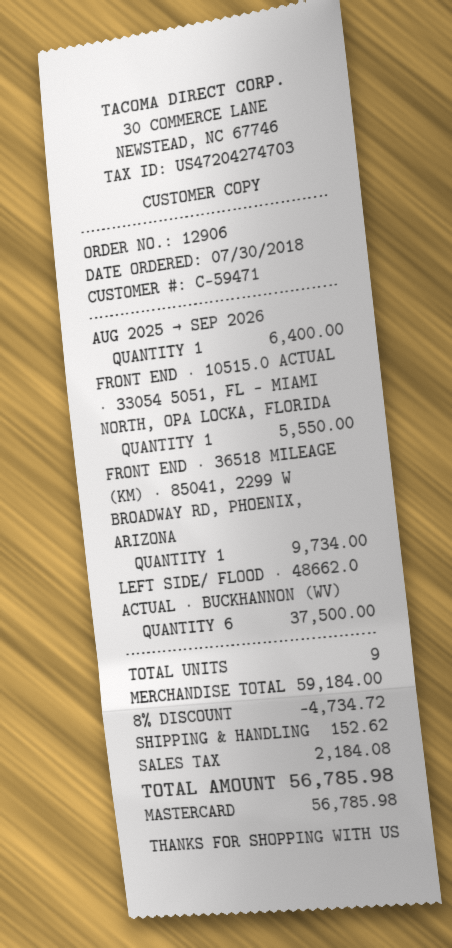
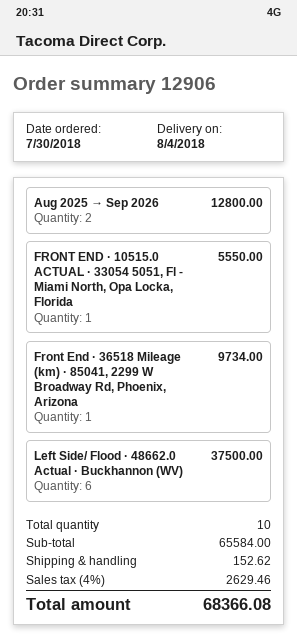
AUG 2025 → SEP 2026: 1 for 6400.00 -> 2 for 12800.00
total quantity: 9 -> 10
subtotal: 59184.00 -> 65584.00
discount: 8% = 4734.72 -> none
tax: 2184.08 -> 2629.46
total: 56785.98 -> 68366.08

